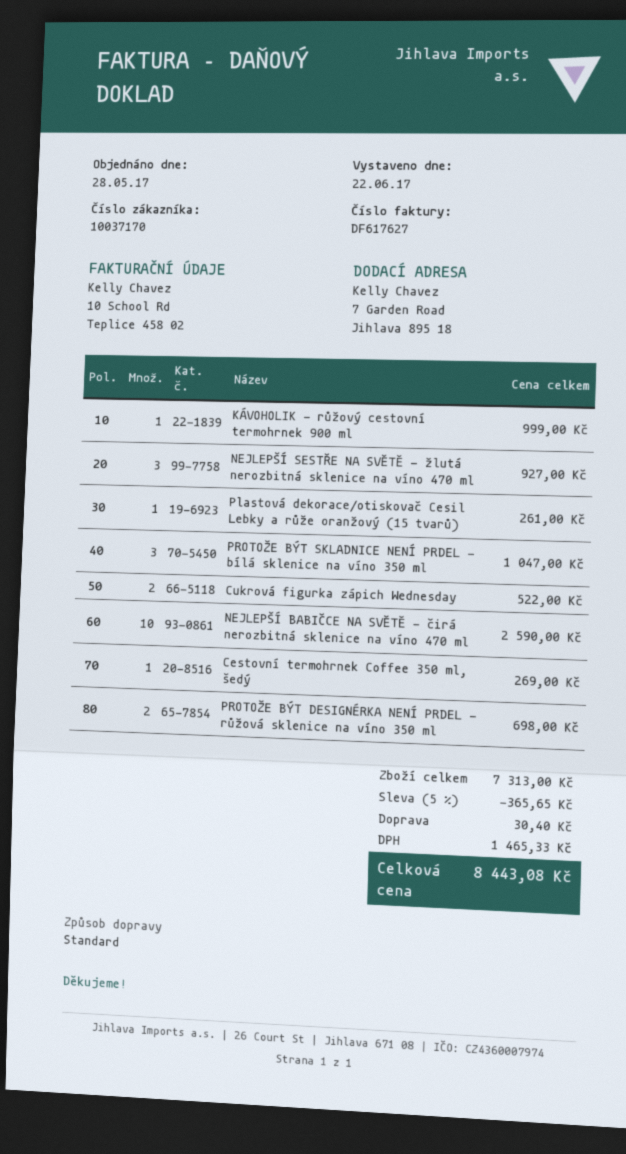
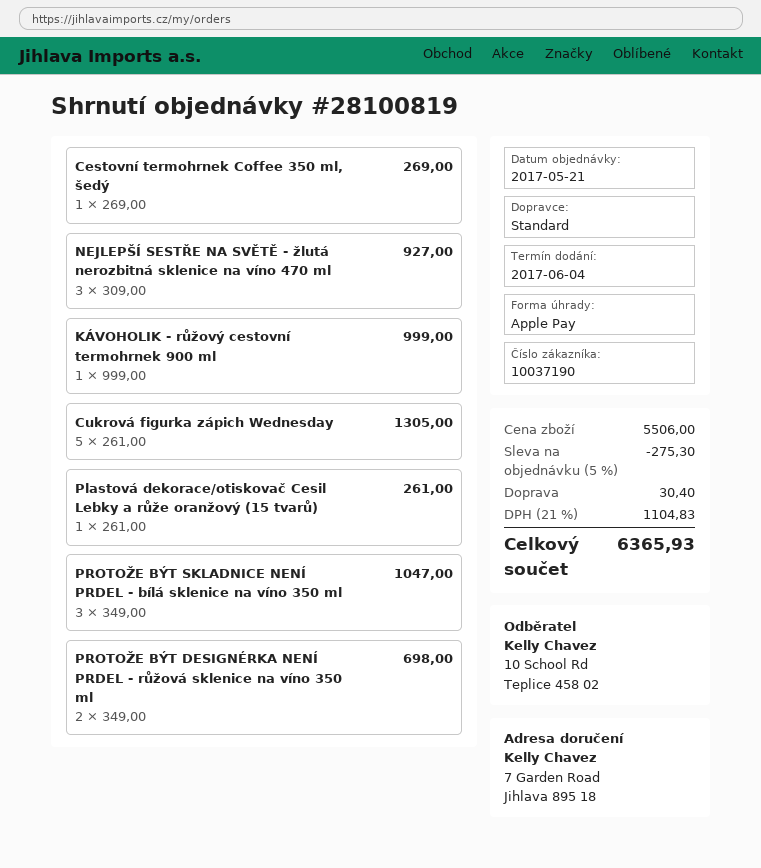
order date: 2017-05-28 -> 2017-05-21
customer number: 10037170 -> 10037190
Cukrová figurka zápich Wednesday: 2 for 522.00 -> 5 for 1305.00
NEJLEPŠÍ BABIČCE NA SVĚTĚ - čirá nerozbitná sklenice na víno 470 ml: 10 for 2590.00 -> none
subtotal: 7313.00 -> 5506.00
discount: 5% = 365.65 -> 5% = 275.30
tax: 1465.33 -> 1104.83
total: 8443.08 -> 6365.93

